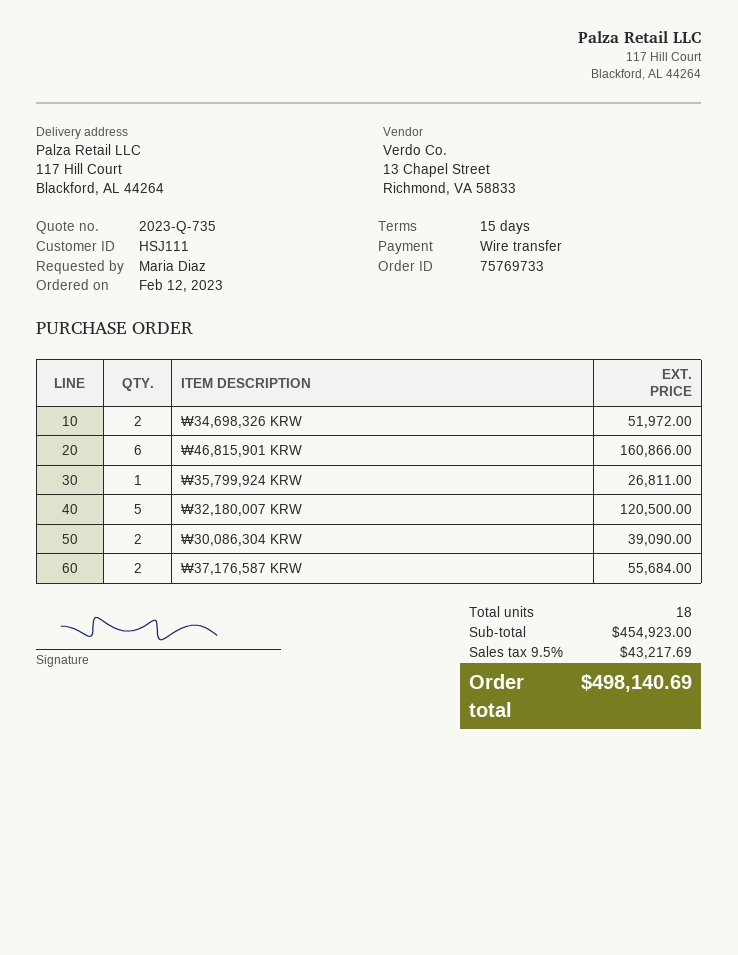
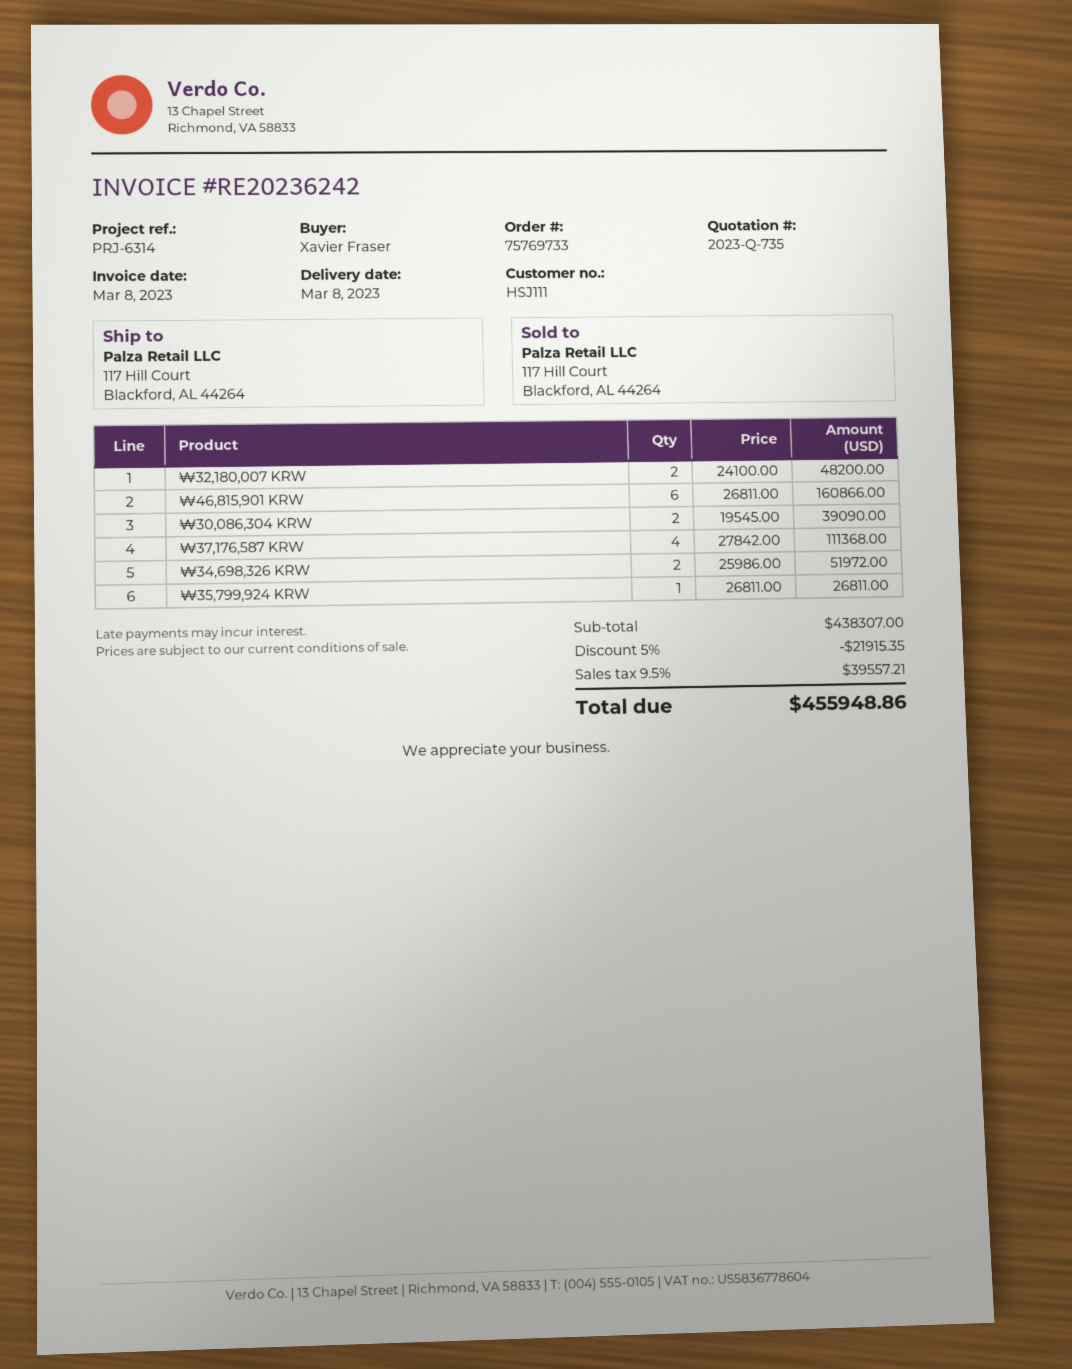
ordered by: Maria Diaz -> Xavier Fraser
₩32,180,007 KRW: 5 for 120500.00 -> 2 for 48200.00
₩37,176,587 KRW: 2 for 55684.00 -> 4 for 111368.00
subtotal: 454923.00 -> 438307.00
discount: none -> 5% = 21915.35
tax: 9.5% = 43217.69 -> 9.5% = 39557.21
total: 498140.69 -> 455948.86

